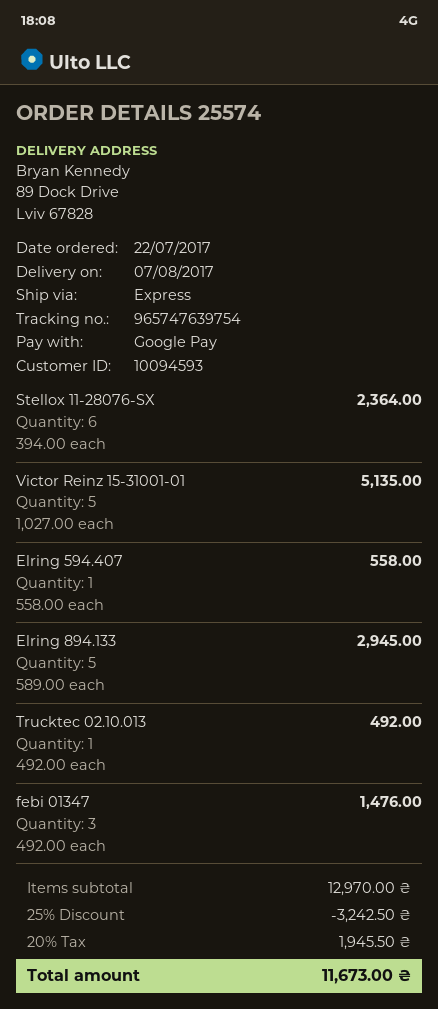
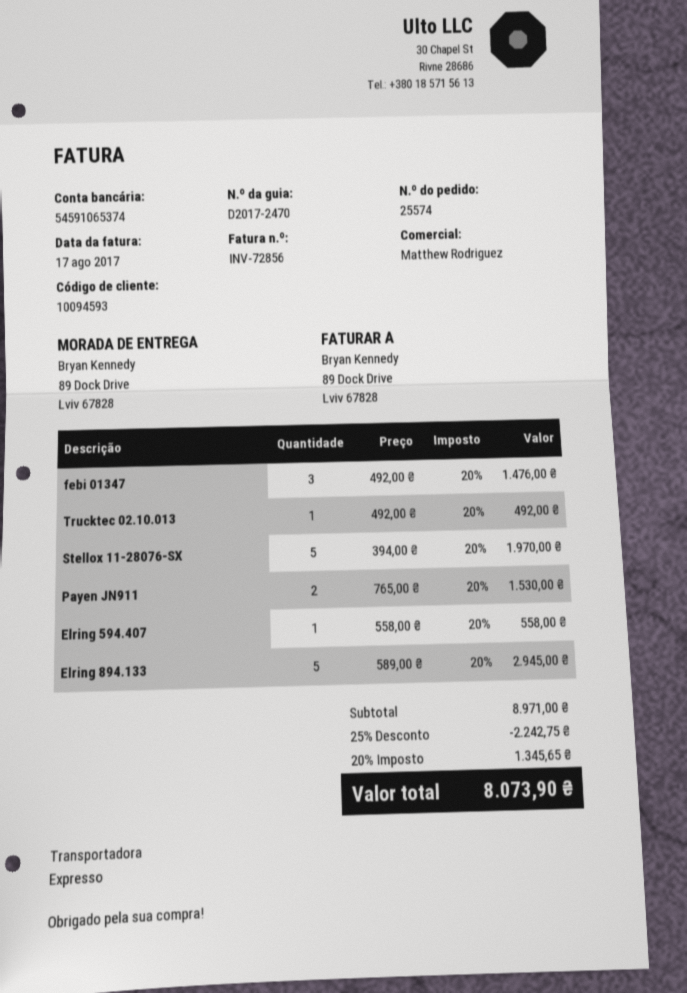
Stellox 11-28076-SX: 6 x 394.00 = 2364.00 -> 5 x 394.00 = 1970.00
Victor Reinz 15-31001-01: 5 x 1027.00 = 5135.00 -> none
Payen JN911: none -> 2 x 765.00 = 1530.00
subtotal: 12970.00 -> 8971.00
discount: 25% = 3242.50 -> 25% = 2242.75
tax: 20% = 1945.50 -> 20% = 1345.65
total: 11673.00 -> 8073.90

